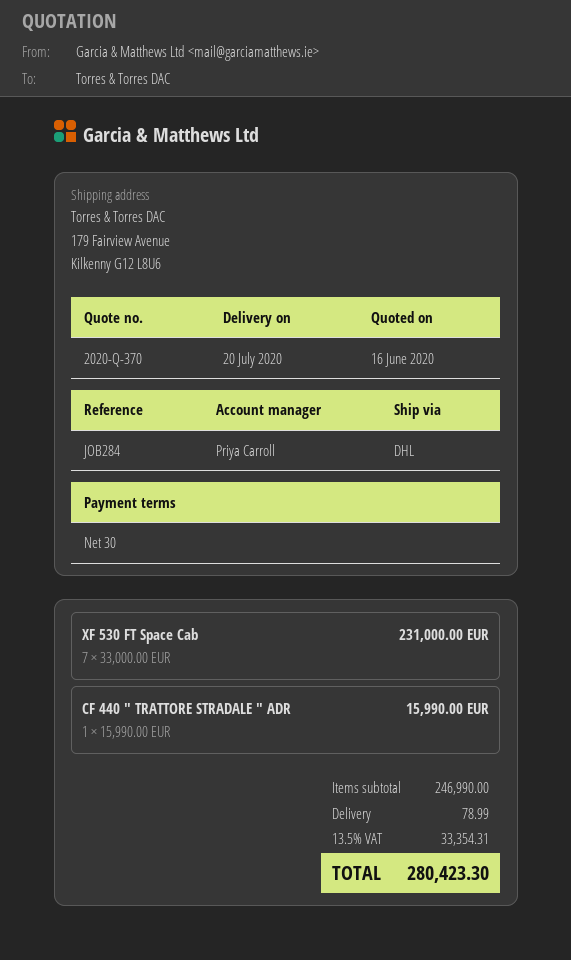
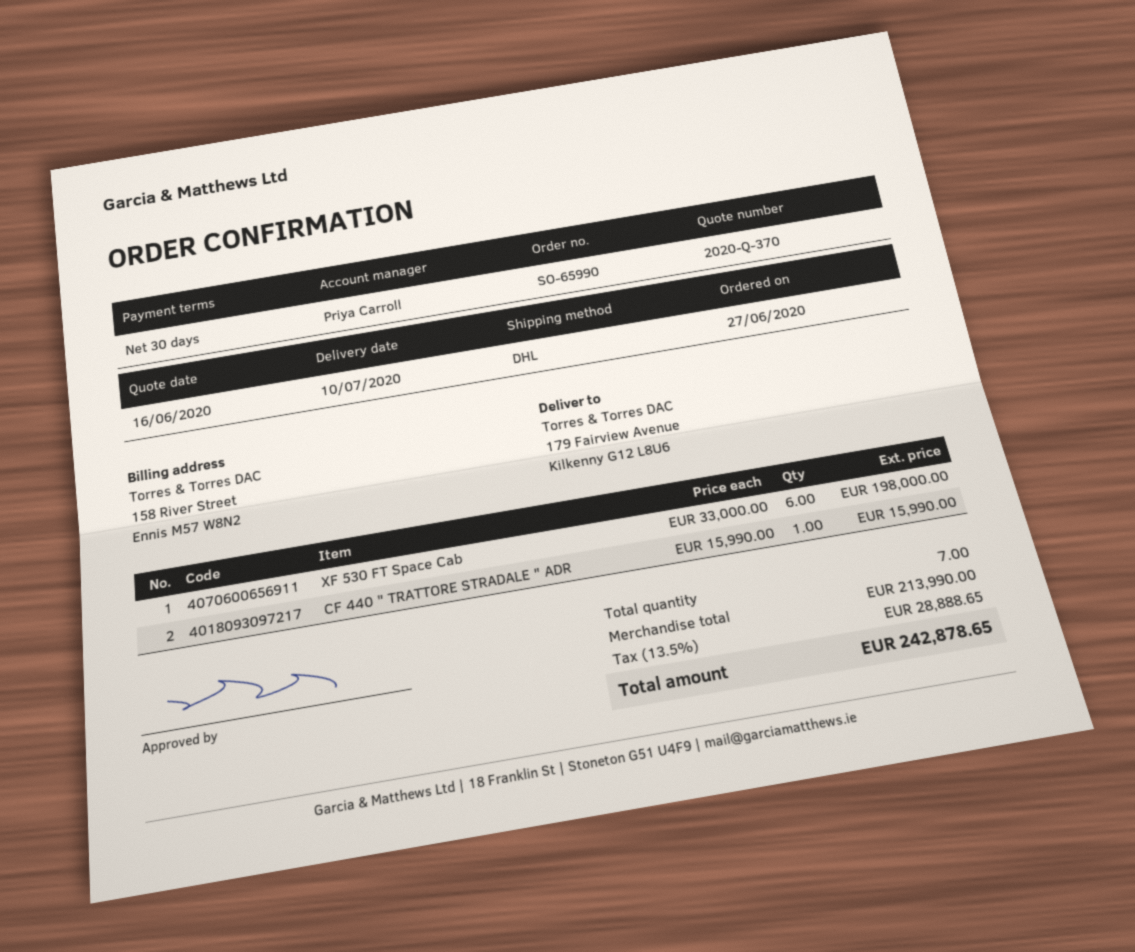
delivery date: 2020-07-20 -> 2020-07-10
XF 530 FT Space Cab: 7 x 33000.00 = 231000.00 -> 6 x 33000.00 = 198000.00
subtotal: 246990.00 -> 213990.00
shipping: 78.99 -> none
tax: 13.5% = 33354.31 -> 13.5% = 28888.65
total: 280423.30 -> 242878.65

